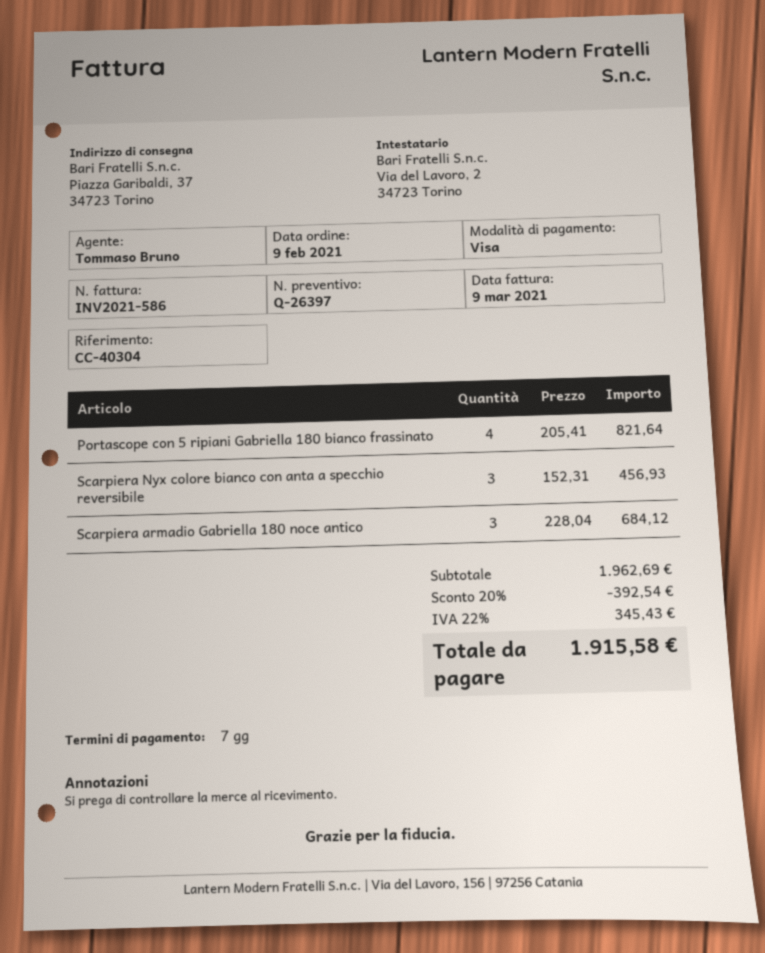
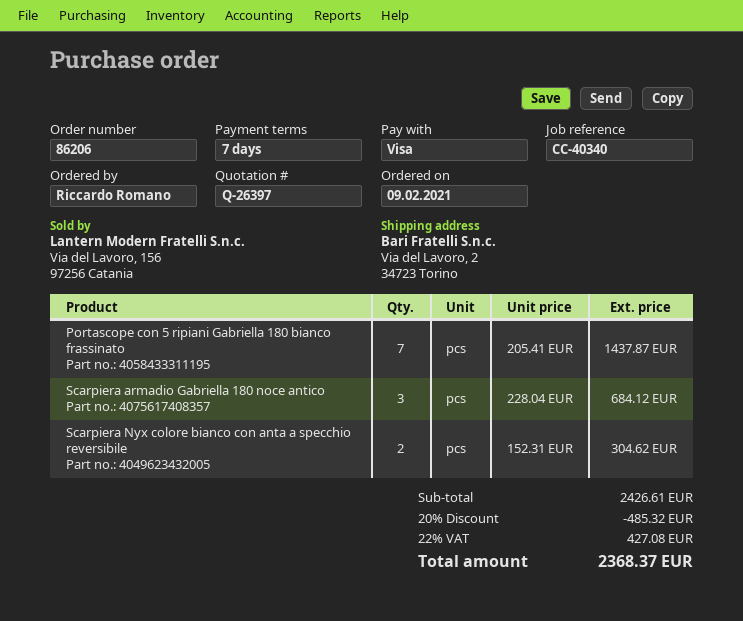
reference: CC-40304 -> CC-40340
ship to: Piazza Garibaldi, 37, 34723 Torino -> Via del Lavoro, 2, 34723 Torino
Portascope con 5 ripiani Gabriella 180 bianco frassinato: 4 x 205.41 = 821.64 -> 7 x 205.41 = 1437.87
Scarpiera Nyx colore bianco con anta a specchio reversibile: 3 x 152.31 = 456.93 -> 2 x 152.31 = 304.62
subtotal: 1962.69 -> 2426.61
discount: 20% = 392.54 -> 20% = 485.32
tax: 22% = 345.43 -> 22% = 427.08
total: 1915.58 -> 2368.37

